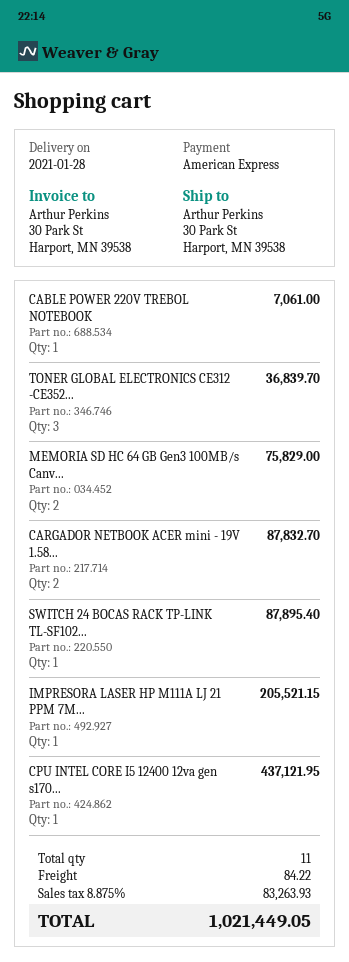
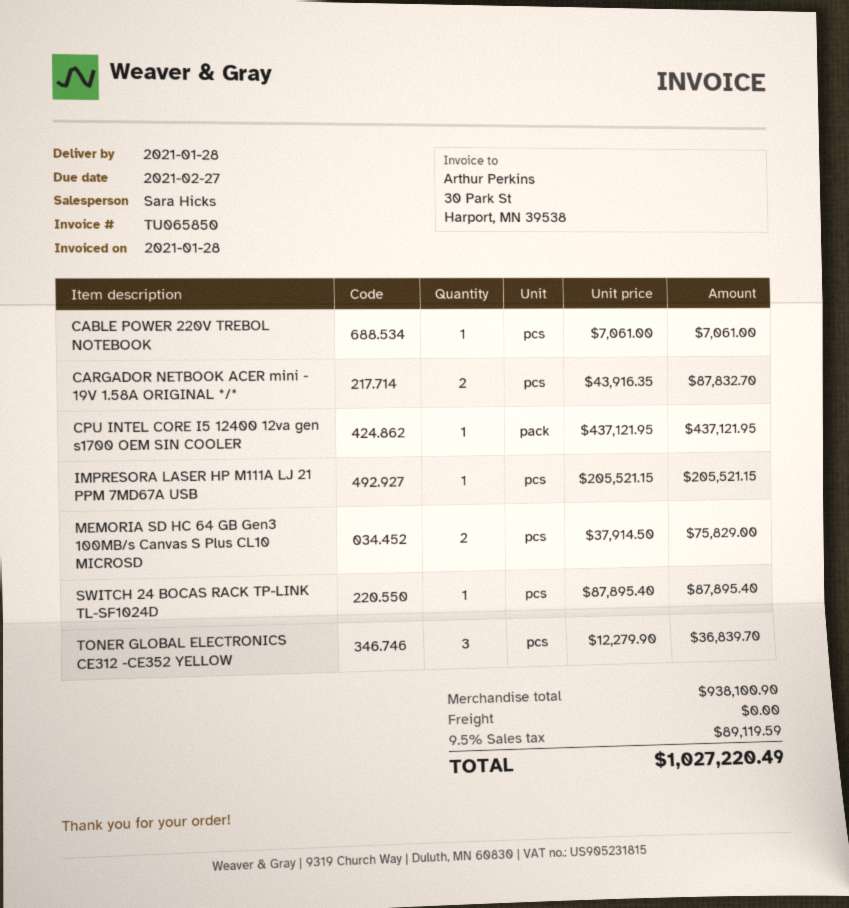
shipping: 84.22 -> 0.00
tax: 8.875% = 83263.93 -> 9.5% = 89119.59
total: 1021449.05 -> 1027220.49

